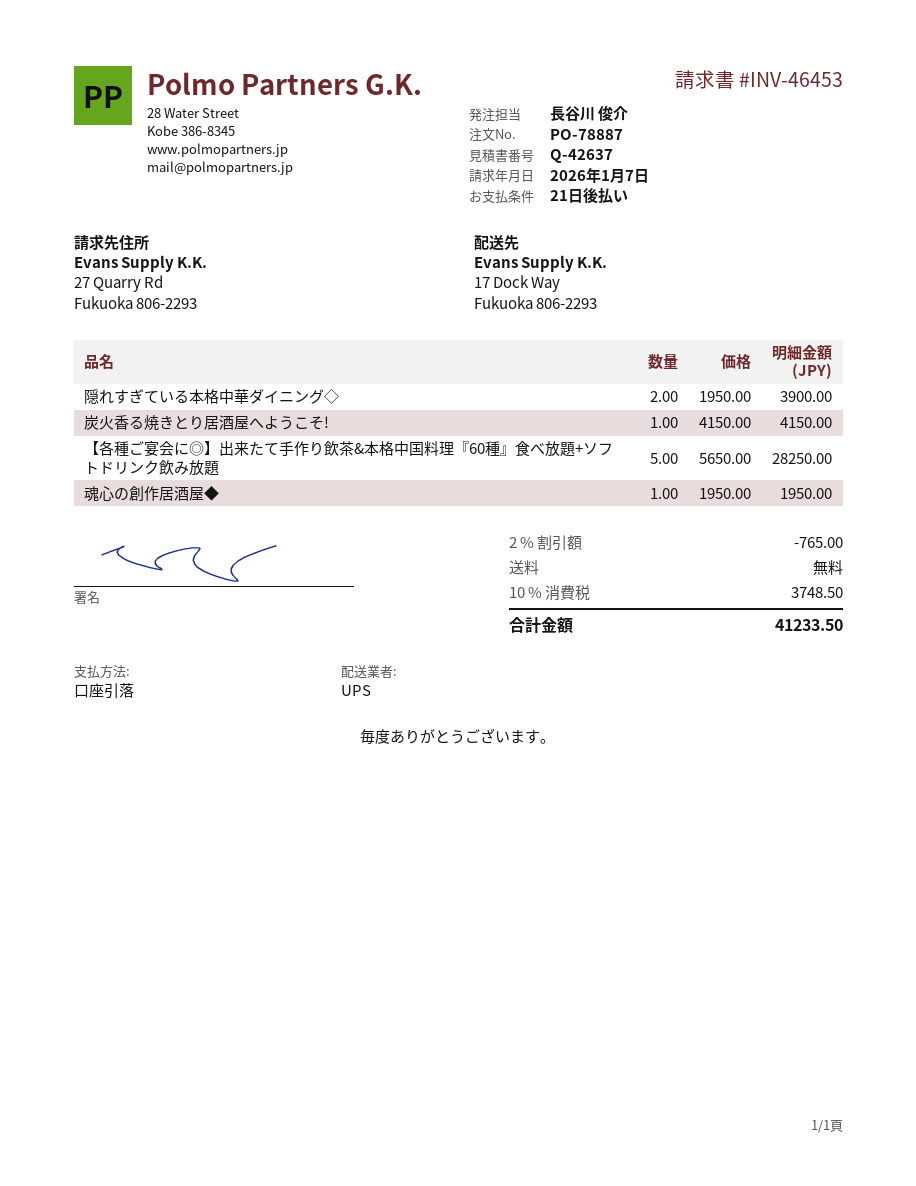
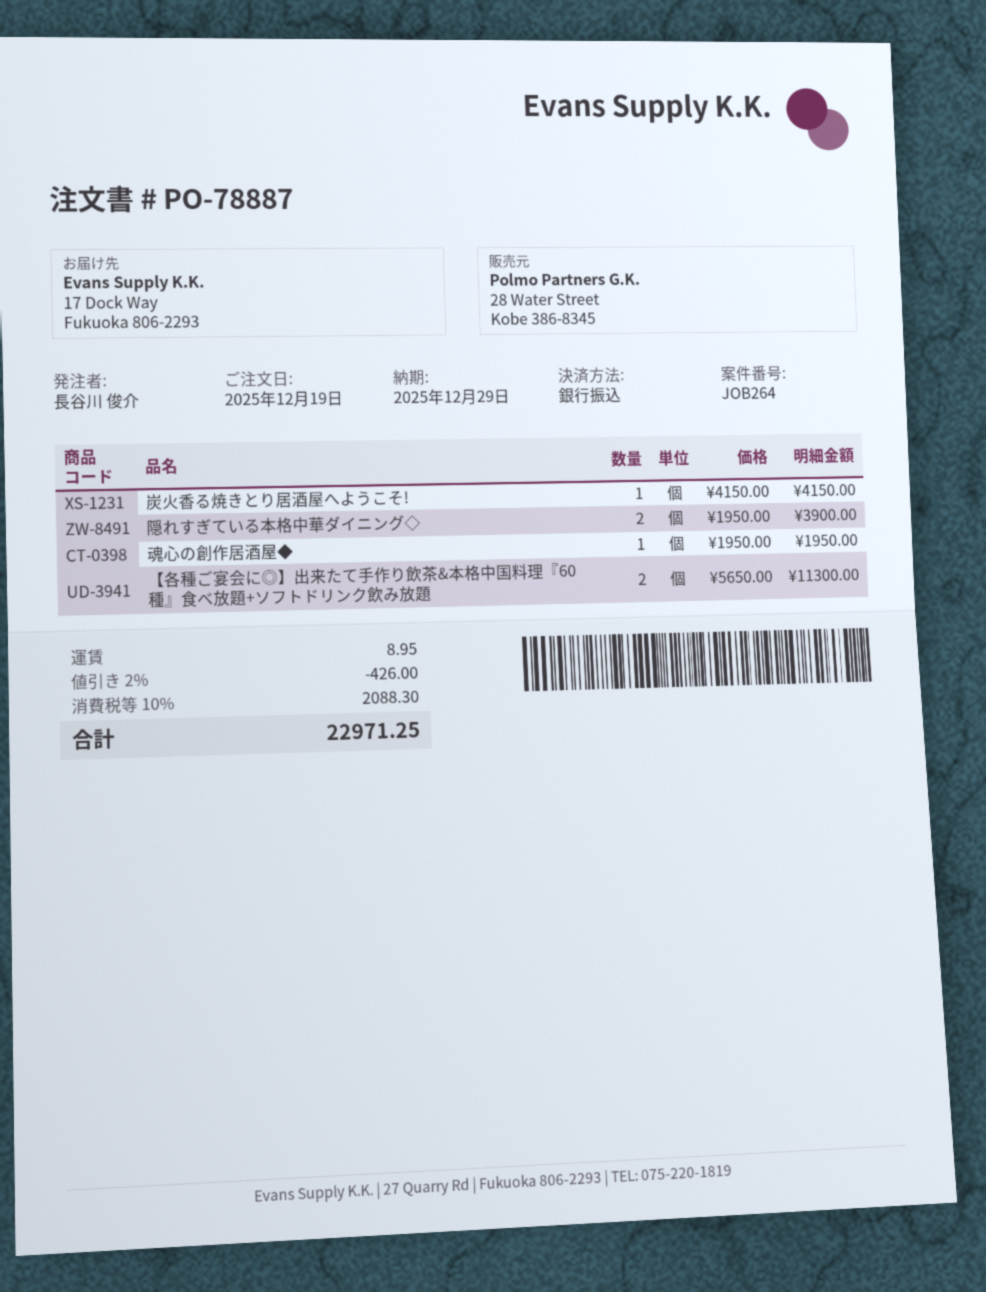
payment method: direct debit -> bank transfer
【各種ご宴会に◎】出来たて手作り飲茶&本格中国料理『60種』食べ放題+ソフトドリンク飲み放題: 5 x 5650.00 = 28250.00 -> 2 x 5650.00 = 11300.00
discount: 2% = 765.00 -> 2% = 426.00
shipping: 0.00 -> 8.95
tax: 10% = 3748.50 -> 10% = 2088.30
total: 41233.50 -> 22971.25

